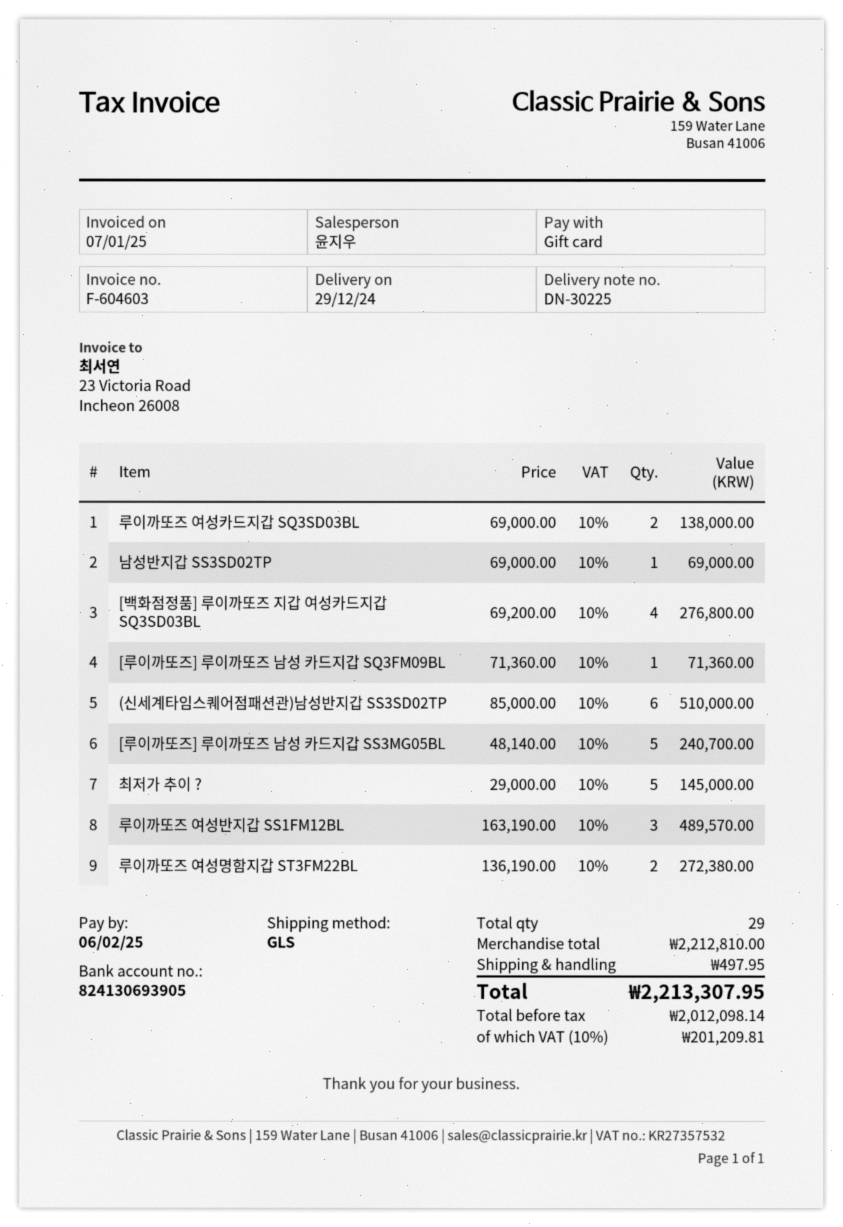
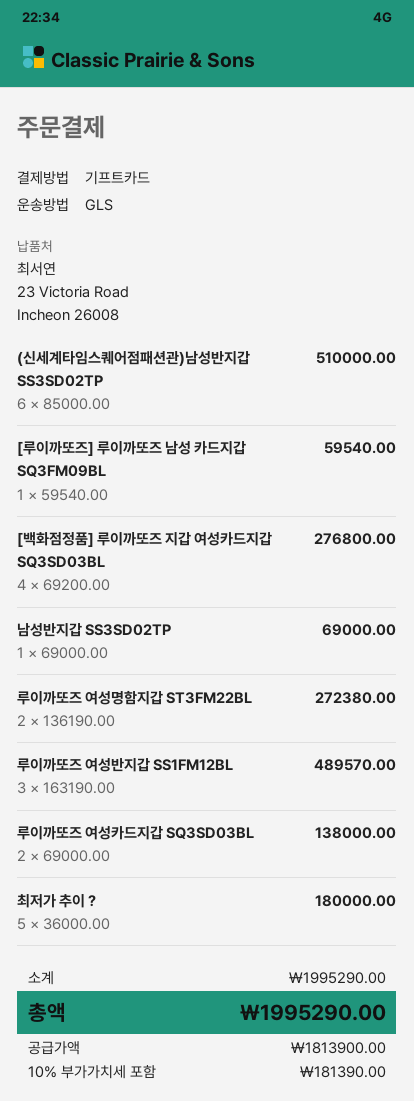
[루이까또즈] 루이까또즈 남성 카드지갑 SQ3FM09BL: 1 x 71360.00 = 71360.00 -> 1 x 59540.00 = 59540.00
[루이까또즈] 루이까또즈 남성 카드지갑 SS3MG05BL: 5 x 48140.00 = 240700.00 -> none
최저가 추이 ?: 5 x 29000.00 = 145000.00 -> 5 x 36000.00 = 180000.00
subtotal: 2212810.00 -> 1995290.00
shipping: 497.95 -> none
net: 2012098.14 -> 1813900.00
tax: 10% = 201209.81 -> 10% = 181390.00
total: 2213307.95 -> 1995290.00

